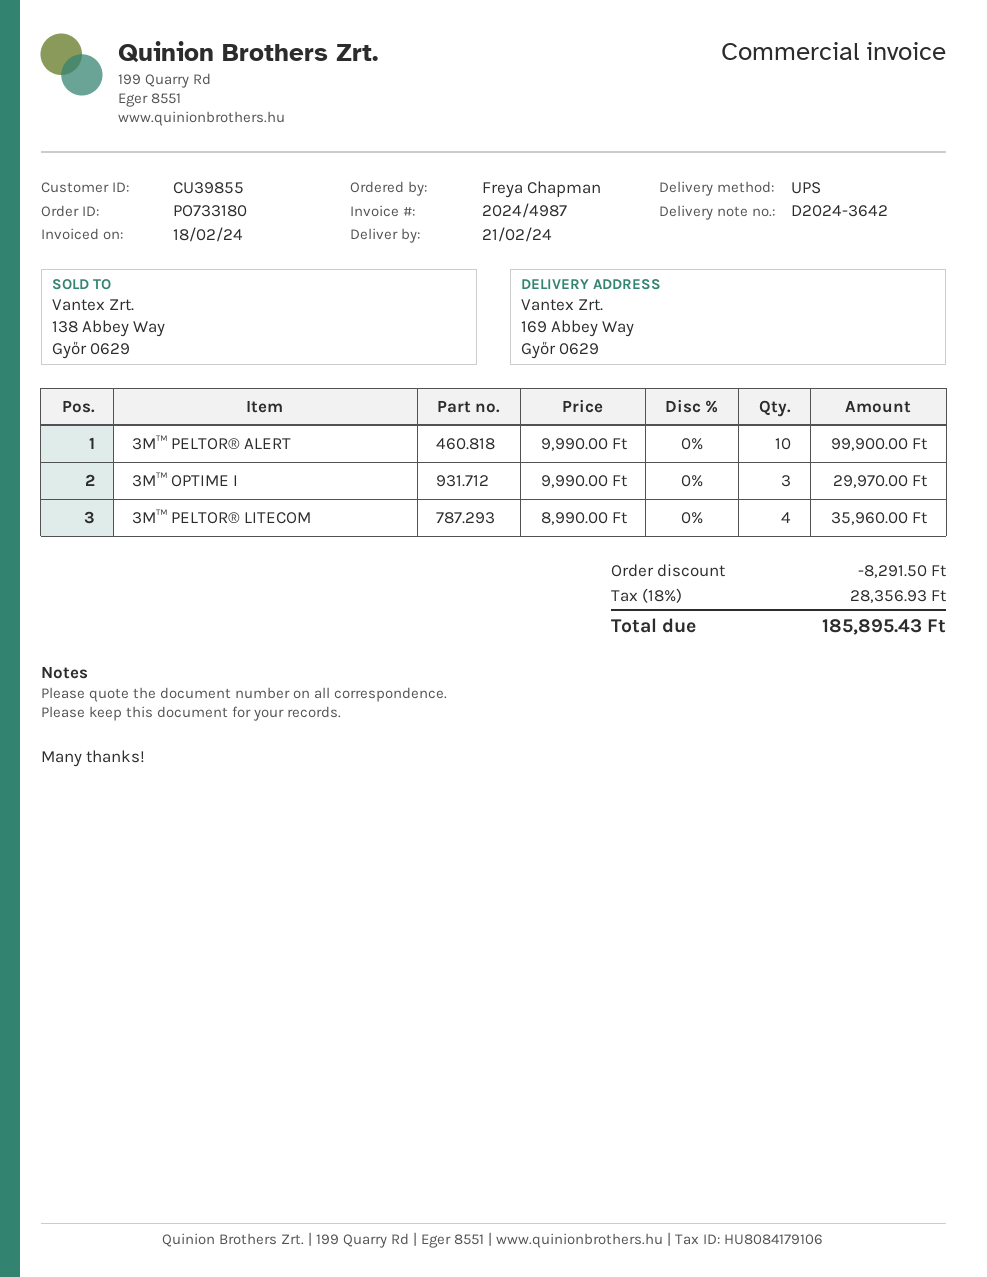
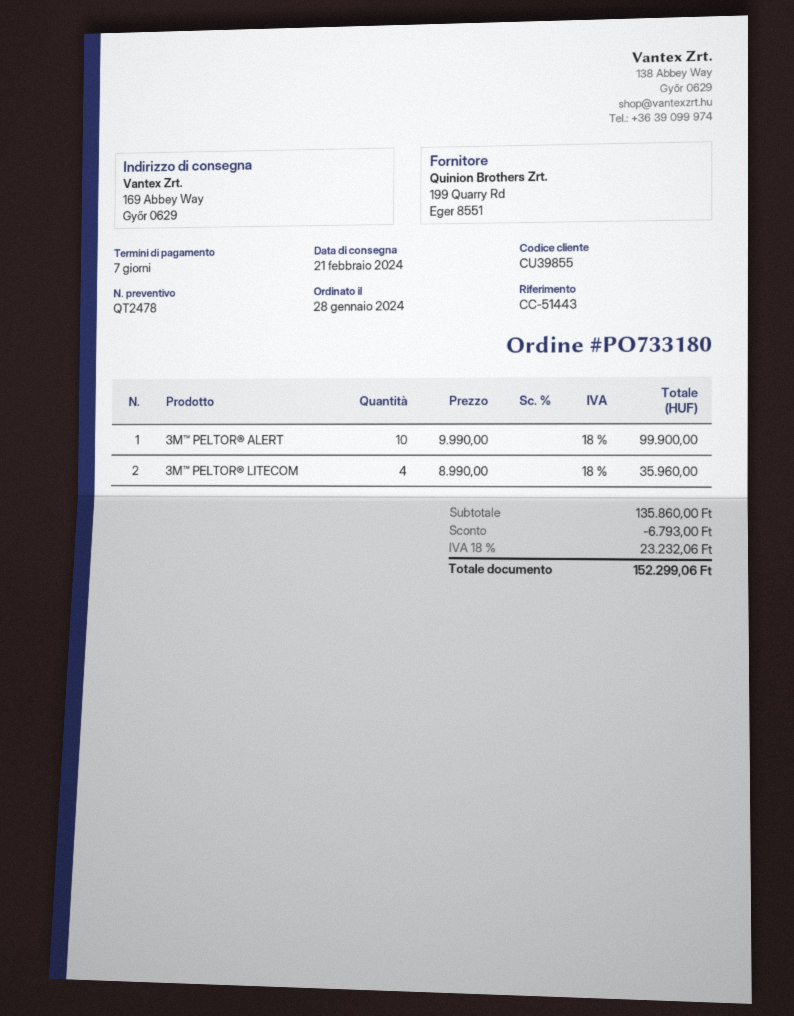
3M™ OPTIME I: 3 x 9990.00 = 29970.00 -> none
discount: 8291.50 -> 6793.00
tax: 18% = 28356.93 -> 18% = 23232.06
total: 185895.43 -> 152299.06

